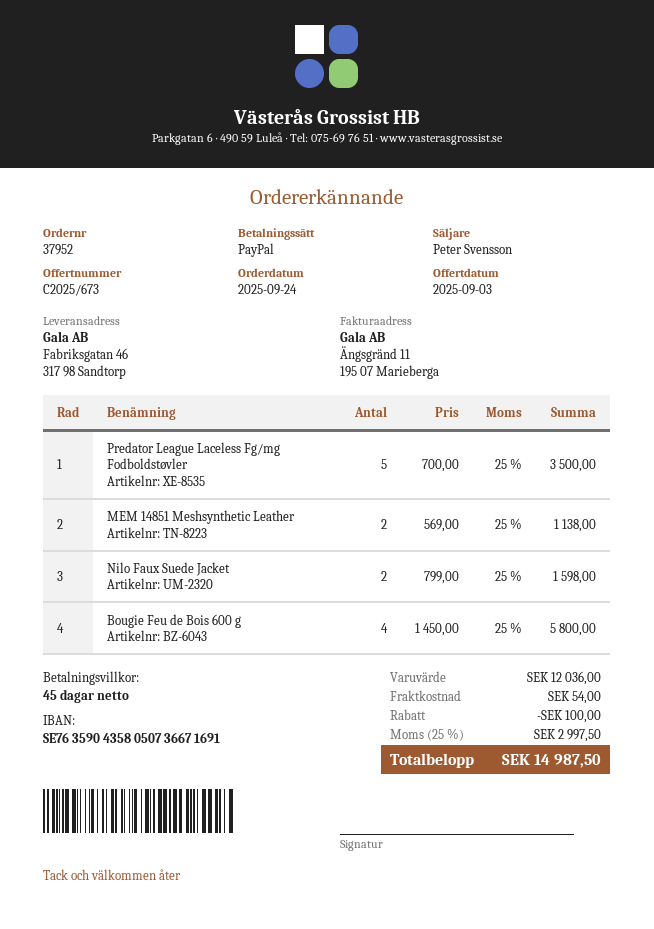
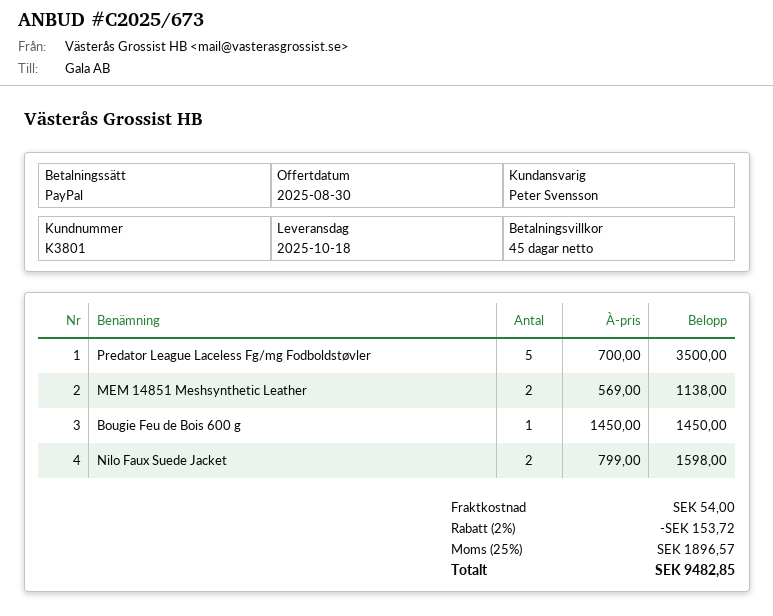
quote date: 2025-09-03 -> 2025-08-30
Bougie Feu de Bois 600 g: 4 x 1450.00 = 5800.00 -> 1 x 1450.00 = 1450.00
discount: 100.00 -> 153.72
tax: 25% = 2997.50 -> 25% = 1896.57
total: 14987.50 -> 9482.85

